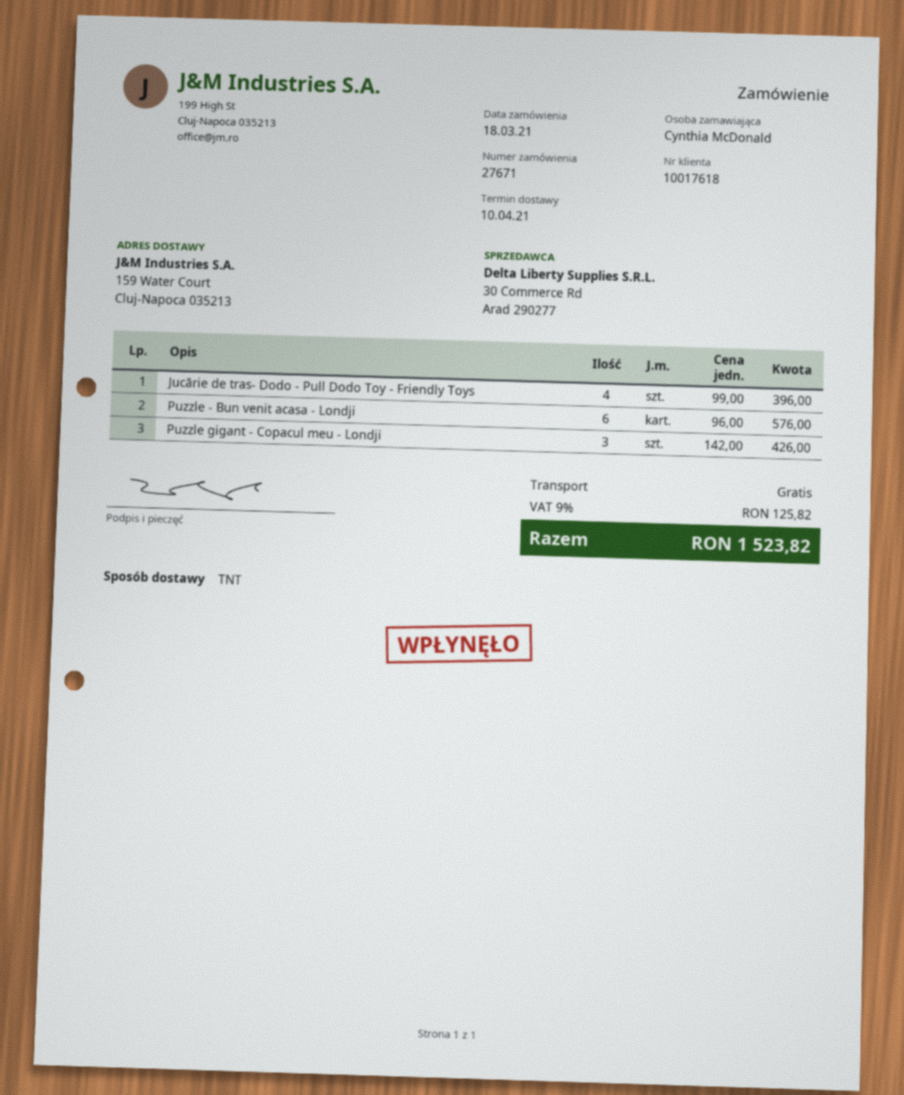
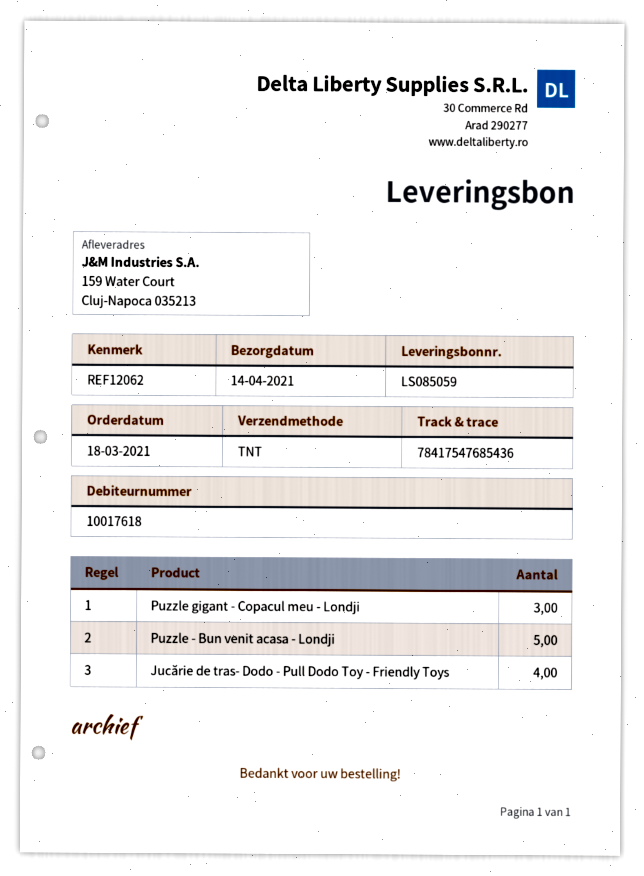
delivery date: 2021-04-10 -> 2021-04-14
Puzzle - Bun venit acasa - Londji: 6 -> 5

